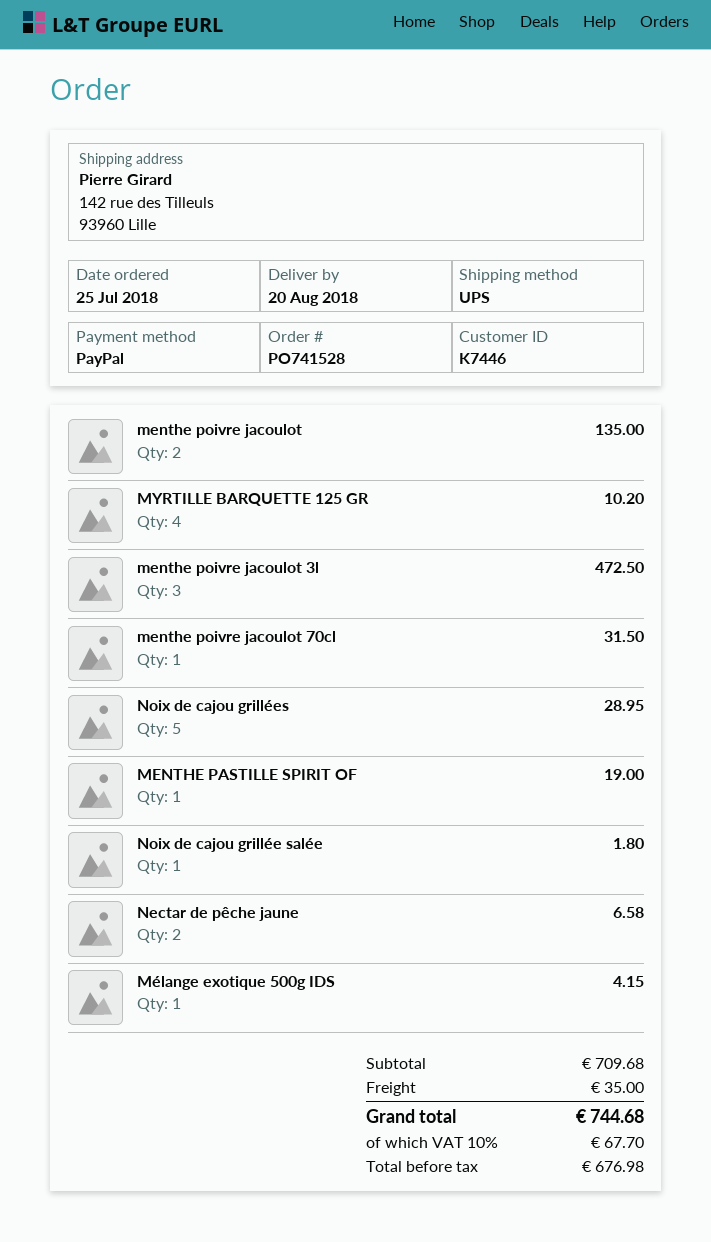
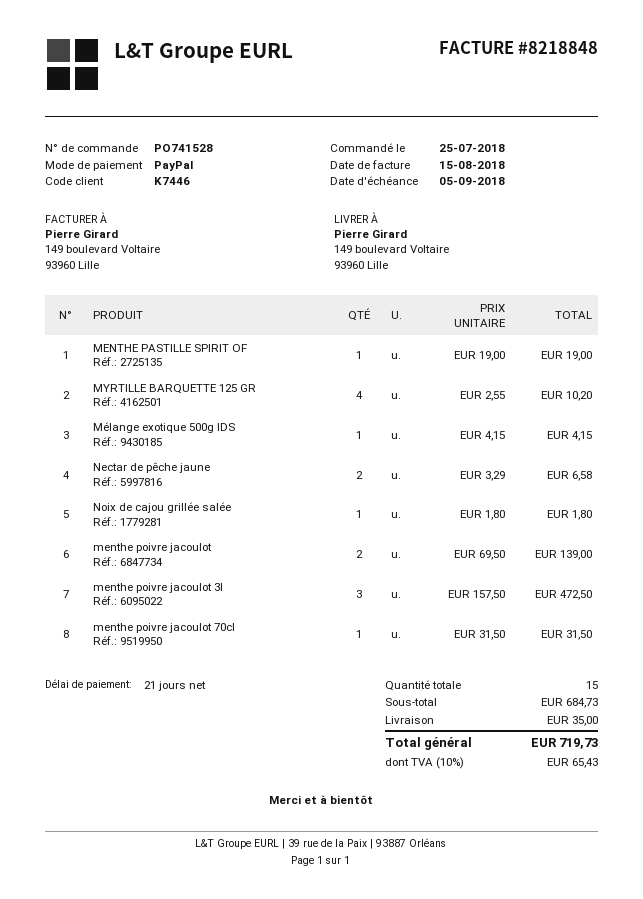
ship to: 142 rue des Tilleuls, 93960 Lille -> 149 boulevard Voltaire, 93960 Lille
menthe poivre jacoulot: 2 for 135.00 -> 2 for 139.00
Noix de cajou grillées: 5 for 28.95 -> none
subtotal: 709.68 -> 684.73
tax: 10% = 67.70 -> 10% = 65.43
total: 744.68 -> 719.73

